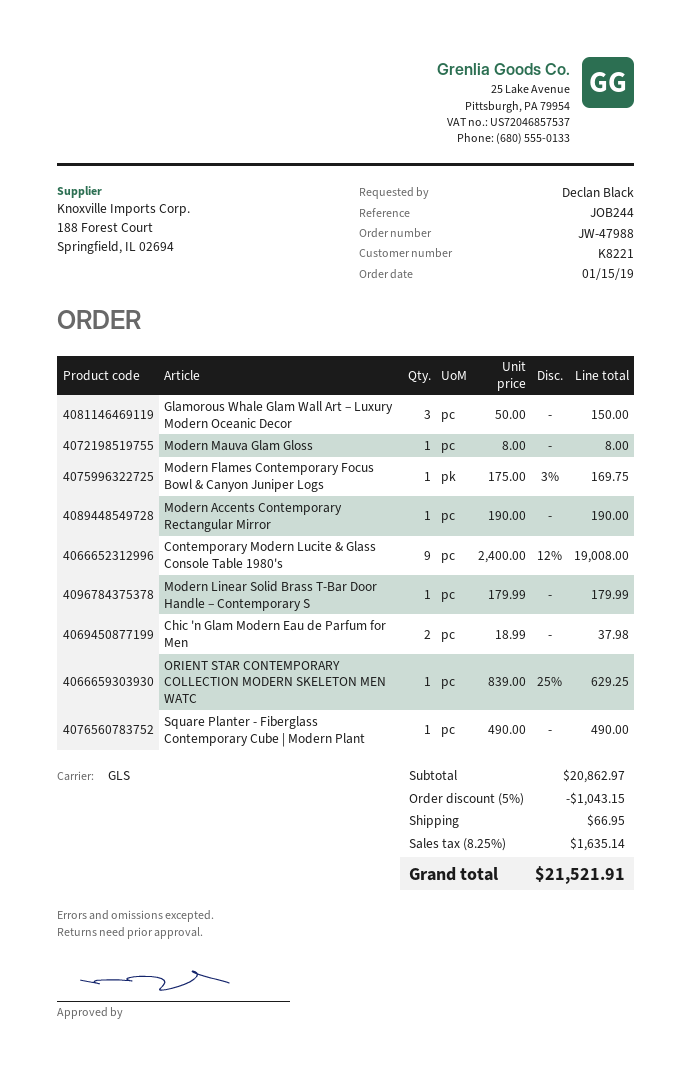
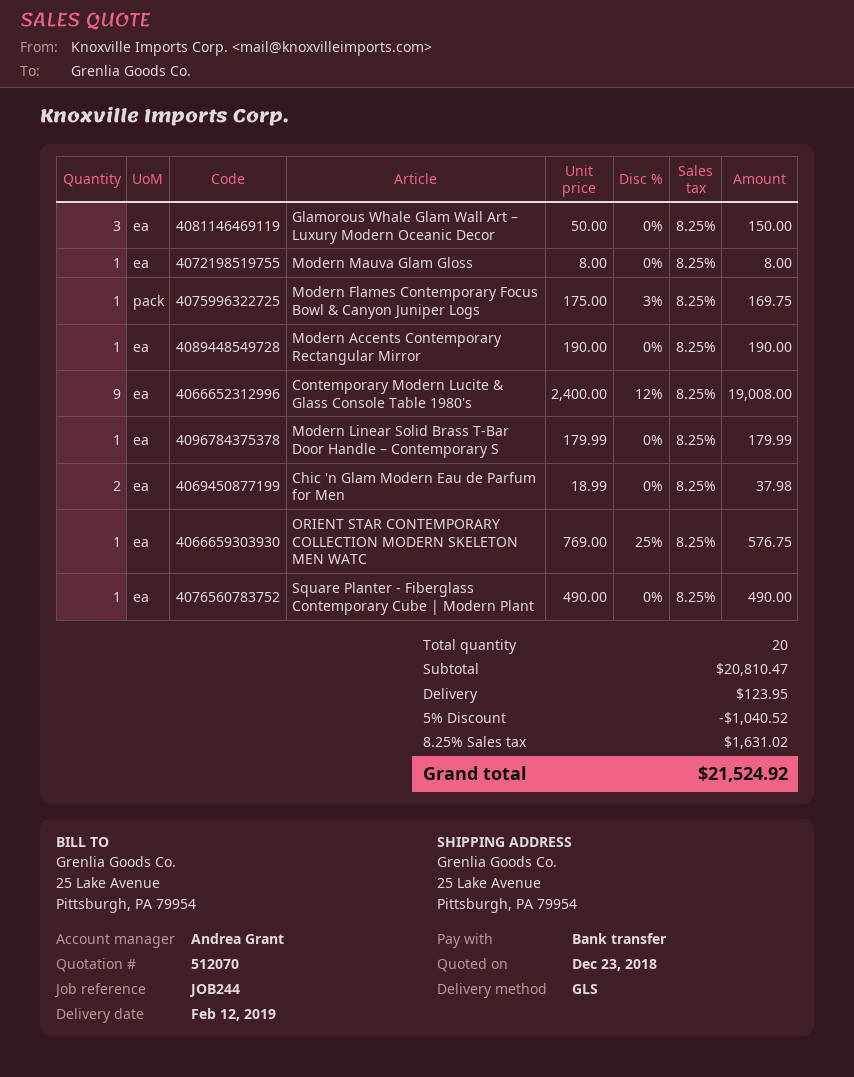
ORIENT STAR CONTEMPORARY COLLECTION MODERN SKELETON MEN WATC: 1 x 839.00 - 25% = 629.25 -> 1 x 769.00 - 25% = 576.75
subtotal: 20862.97 -> 20810.47
discount: 5% = 1043.15 -> 5% = 1040.52
shipping: 66.95 -> 123.95
tax: 8.25% = 1635.14 -> 8.25% = 1631.02
total: 21521.91 -> 21524.92

